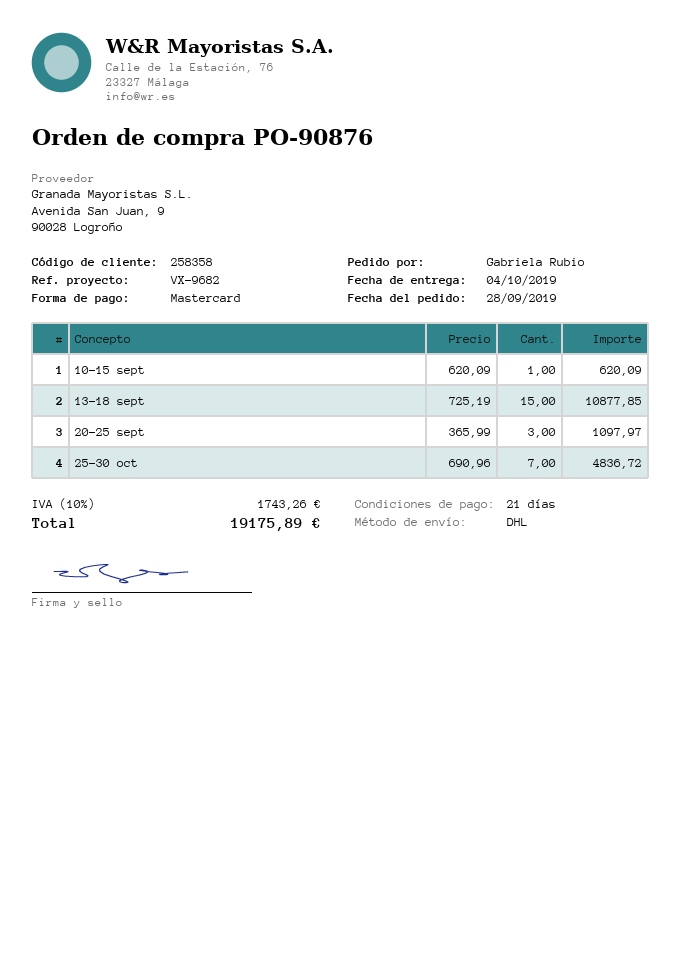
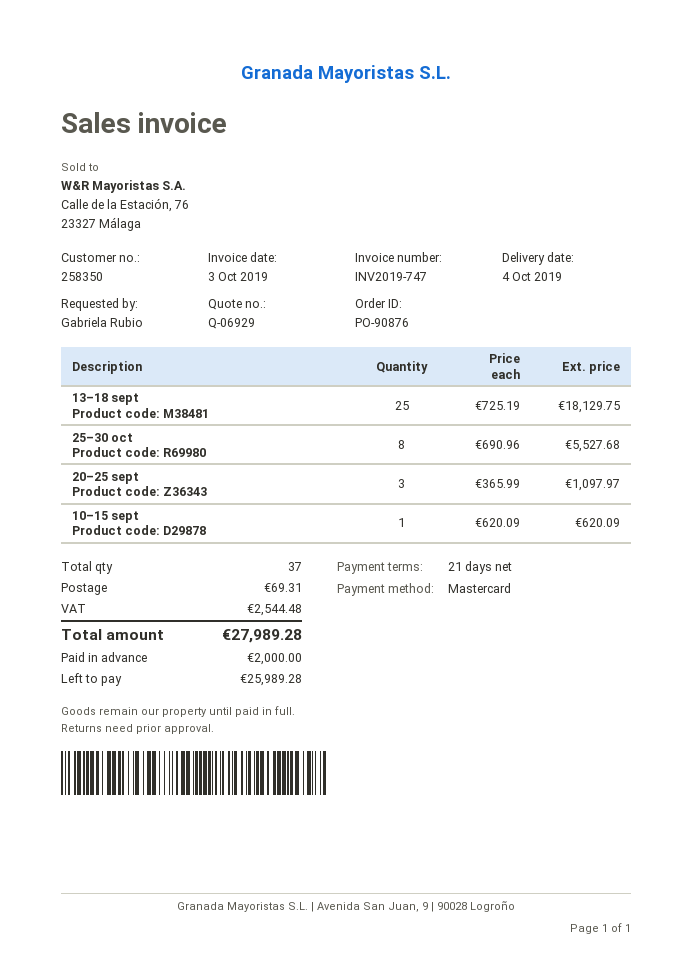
customer number: 258358 -> 258350
13–18 sept: 15 x 725.19 = 10877.85 -> 25 x 725.19 = 18129.75
25–30 oct: 7 x 690.96 = 4836.72 -> 8 x 690.96 = 5527.68
shipping: none -> 69.31
tax: 1743.26 -> 2544.48
total: 19175.89 -> 27989.28

